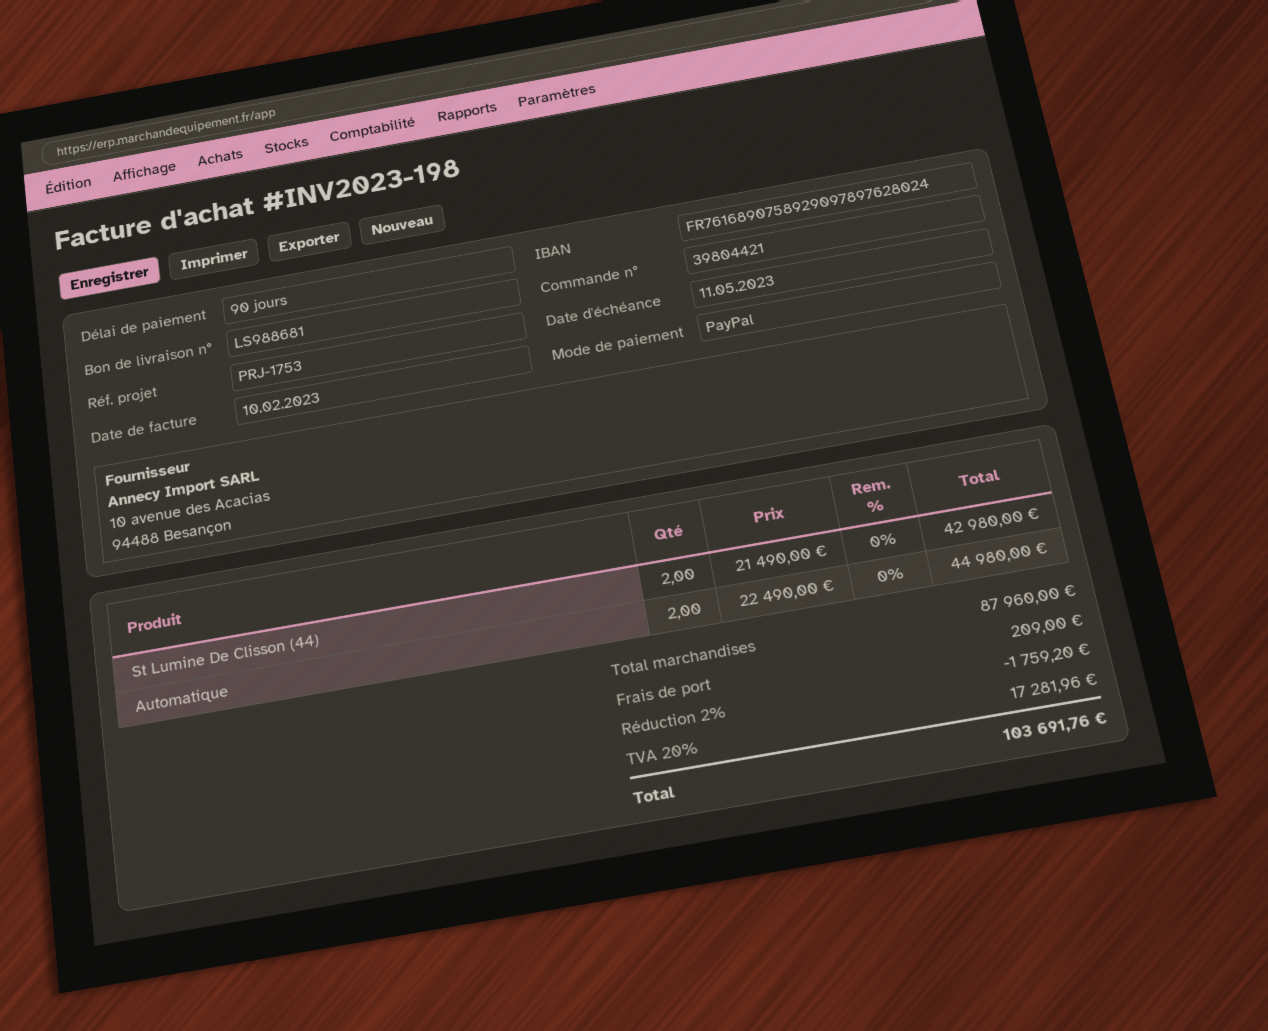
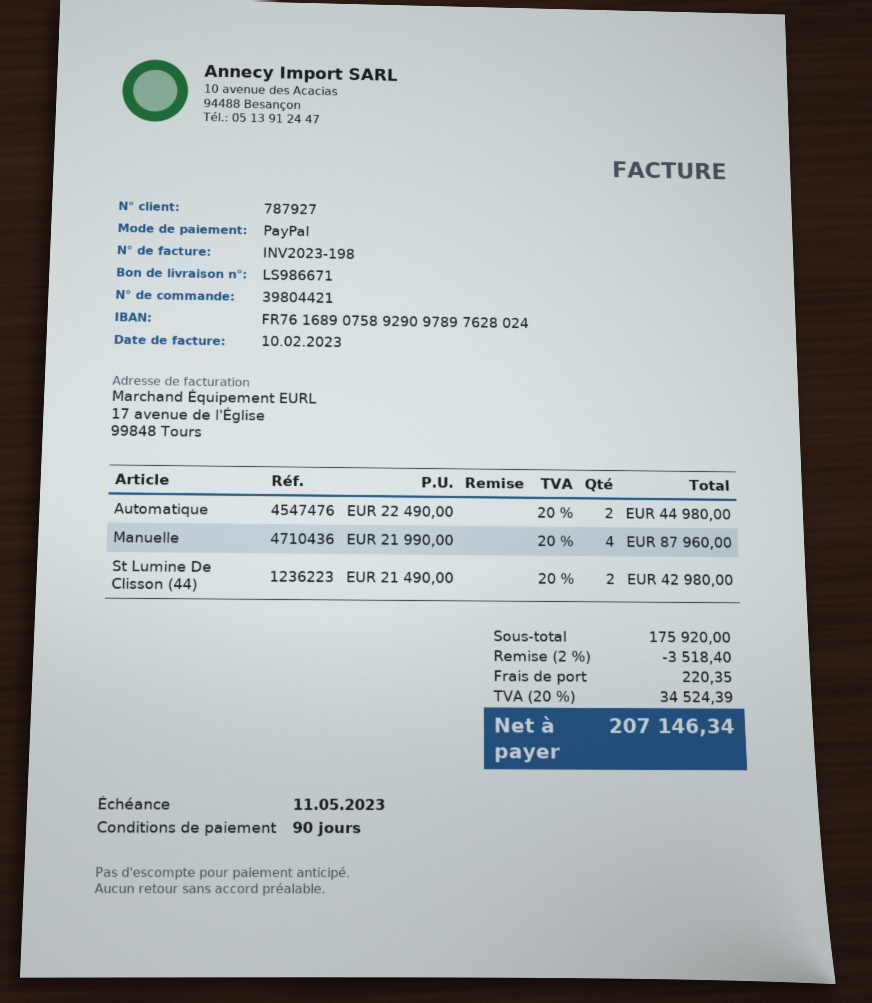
delivery note number: LS988681 -> LS986671
Manuelle: none -> 4 x 21990.00 = 87960.00
subtotal: 87960.00 -> 175920.00
discount: 2% = 1759.20 -> 2% = 3518.40
shipping: 209.00 -> 220.35
tax: 20% = 17281.96 -> 20% = 34524.39
total: 103691.76 -> 207146.34

